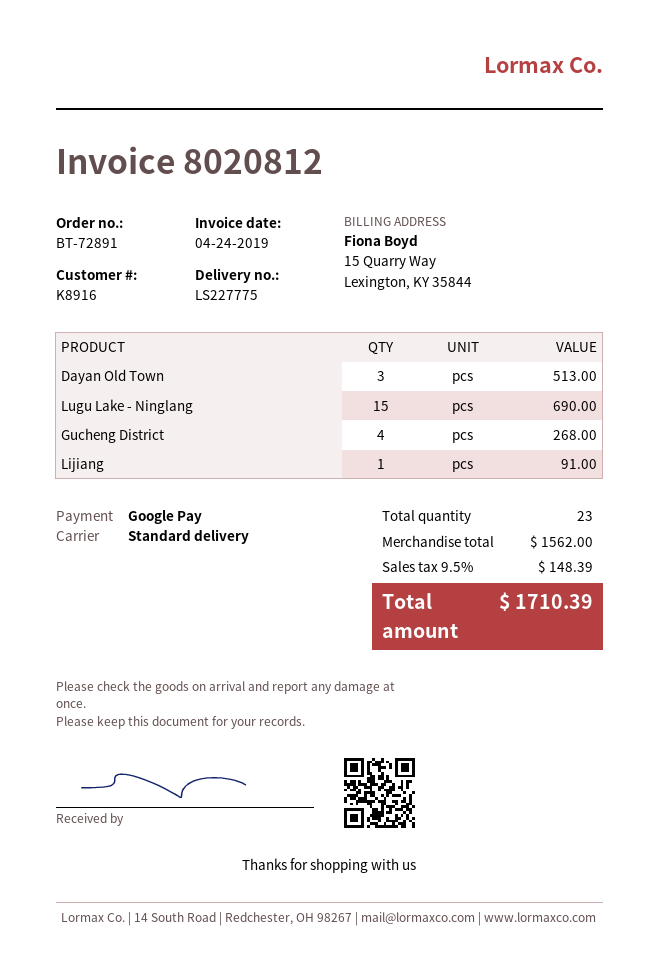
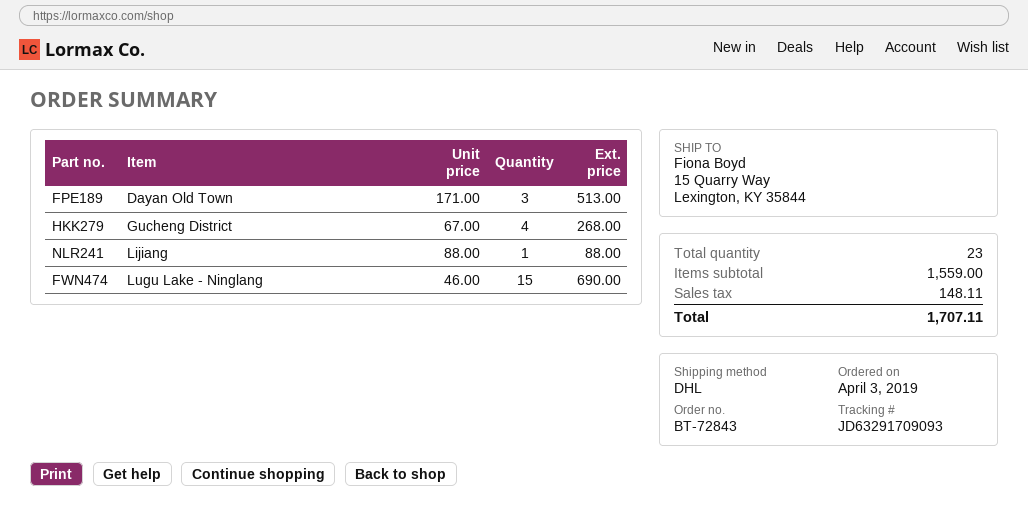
order number: BT-72891 -> BT-72843
shipping method: standard -> DHL
Lijiang: 1 for 91.00 -> 1 for 88.00
subtotal: 1562.00 -> 1559.00
tax: 148.39 -> 148.11
total: 1710.39 -> 1707.11

